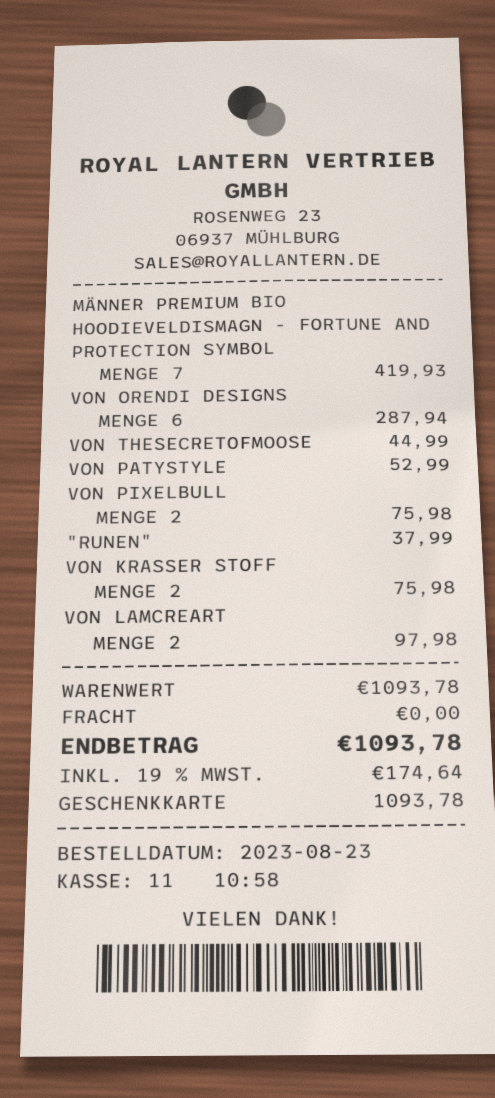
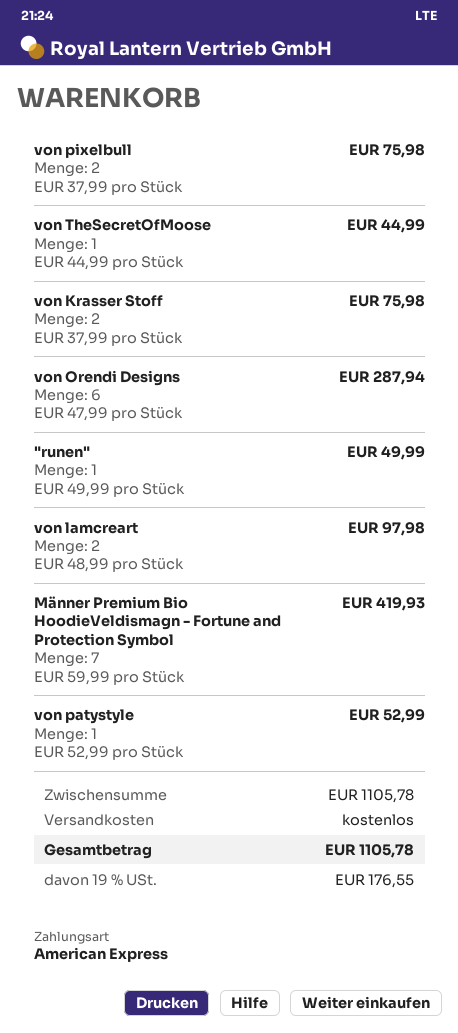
payment method: gift card -> American Express
"RUNEN": 1 for 37.99 -> 1 for 49.99
subtotal: 1093.78 -> 1105.78
tax: 19% = 174.64 -> 19% = 176.55
total: 1093.78 -> 1105.78

